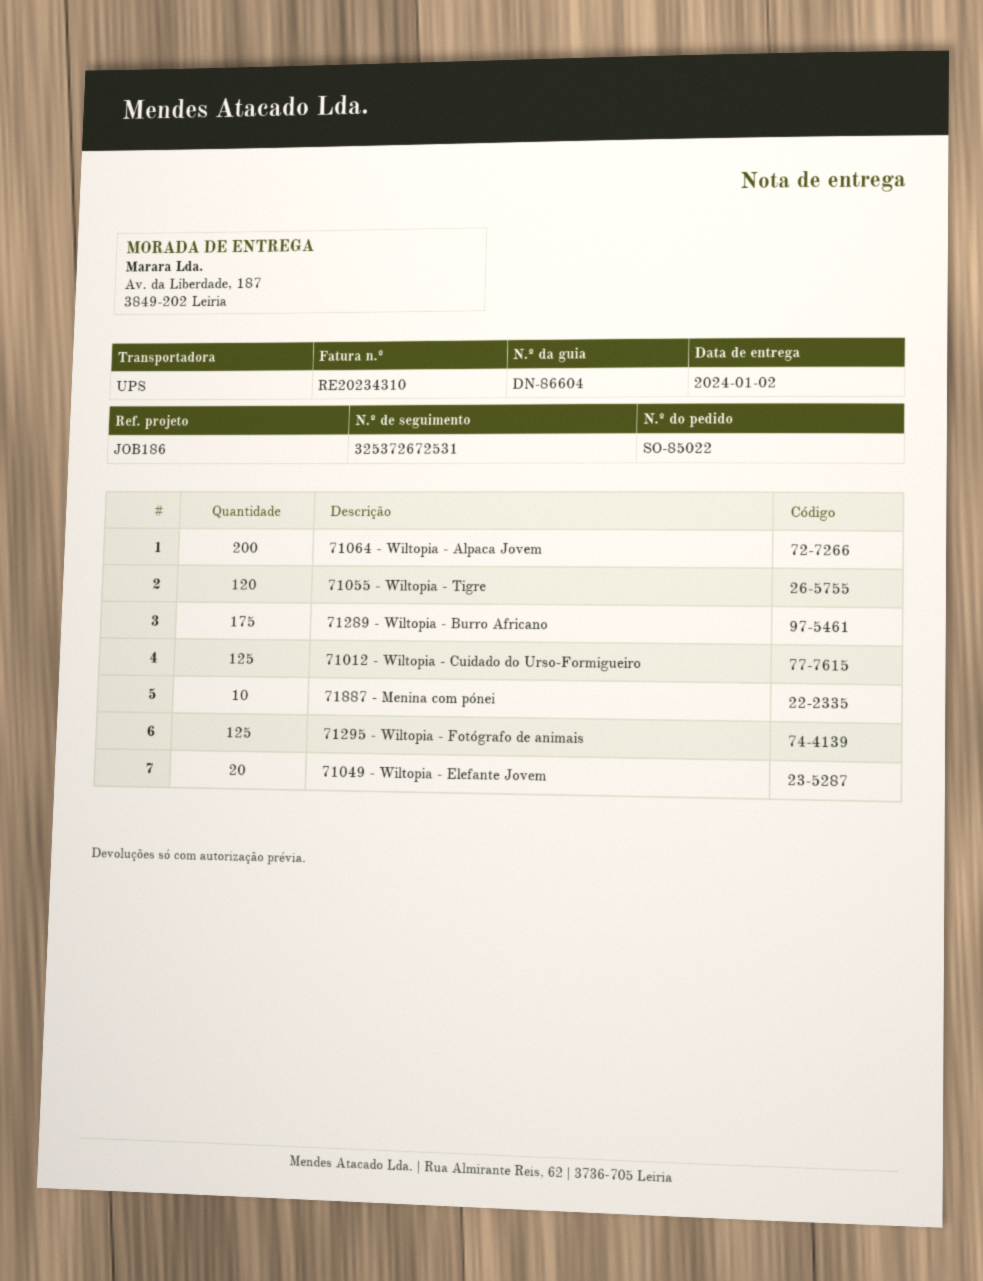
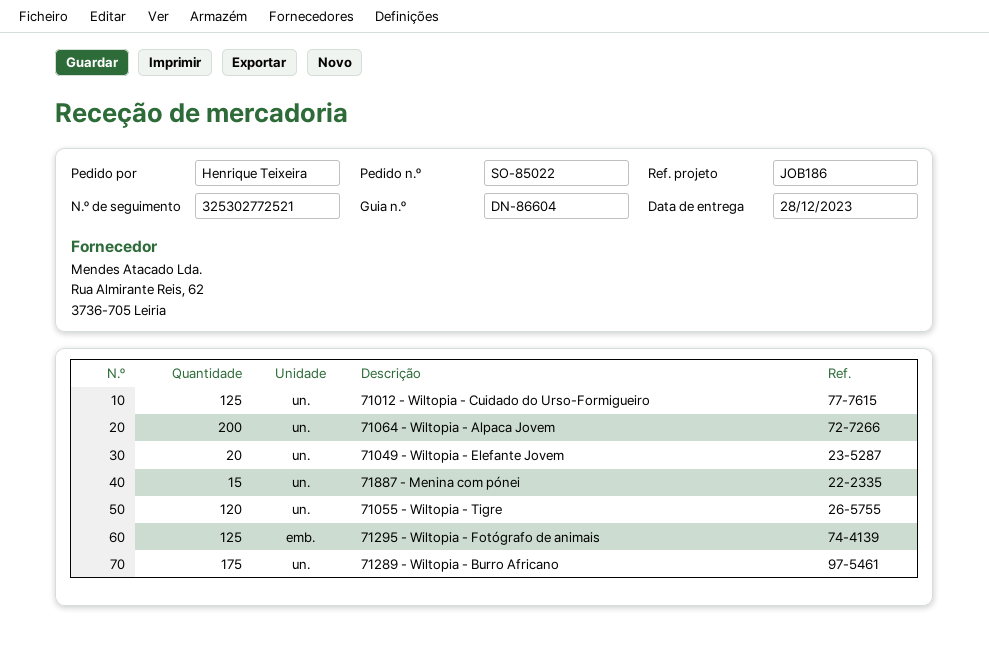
delivery date: 2024-01-02 -> 2023-12-28
tracking number: 325372672531 -> 325302772521
71887 - Menina com pónei: 10 -> 15

